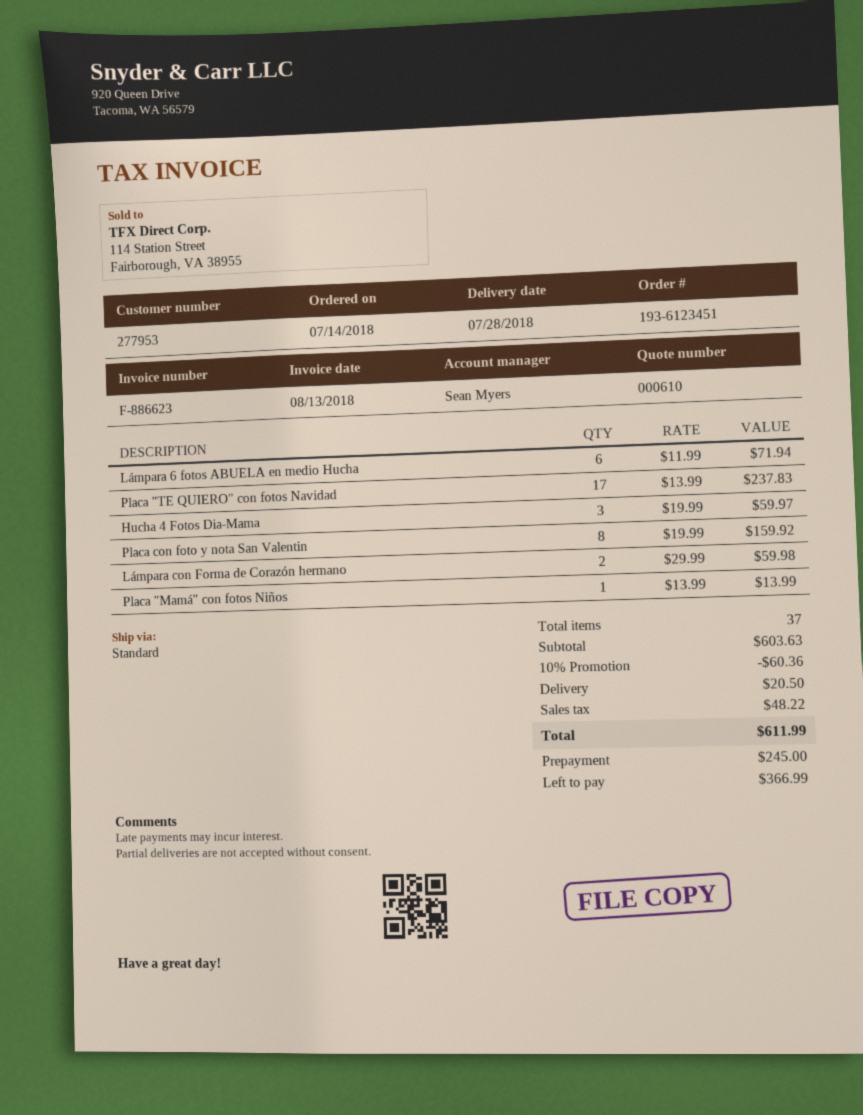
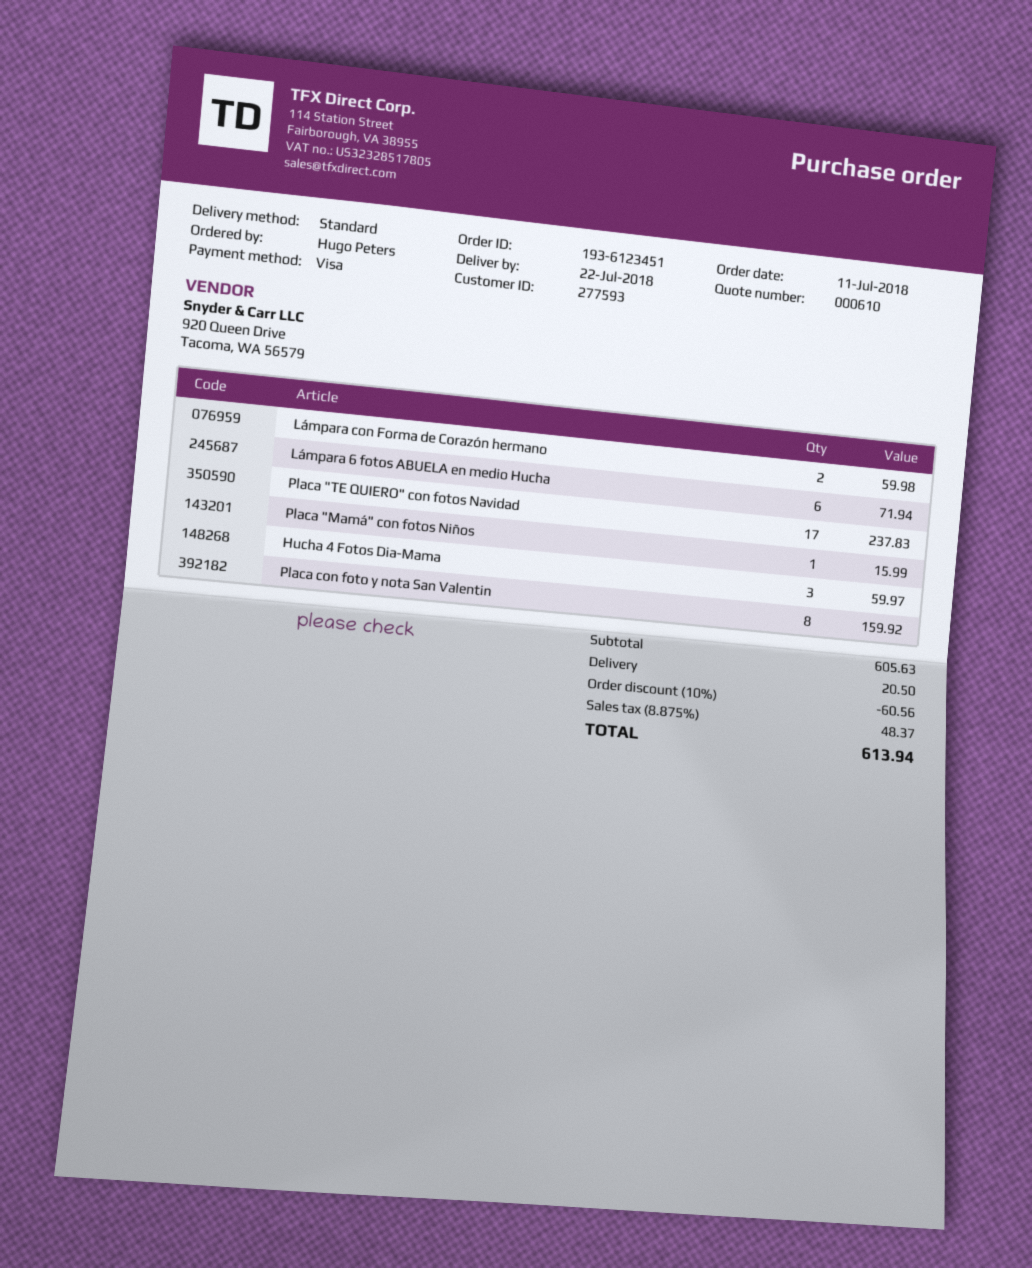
order date: 2018-07-14 -> 2018-07-11
delivery date: 2018-07-28 -> 2018-07-22
customer number: 277953 -> 277593
Placa "Mamá" con fotos Niños: 1 for 13.99 -> 1 for 15.99
subtotal: 603.63 -> 605.63
discount: 10% = 60.36 -> 10% = 60.56
tax: 48.22 -> 48.37
total: 611.99 -> 613.94

